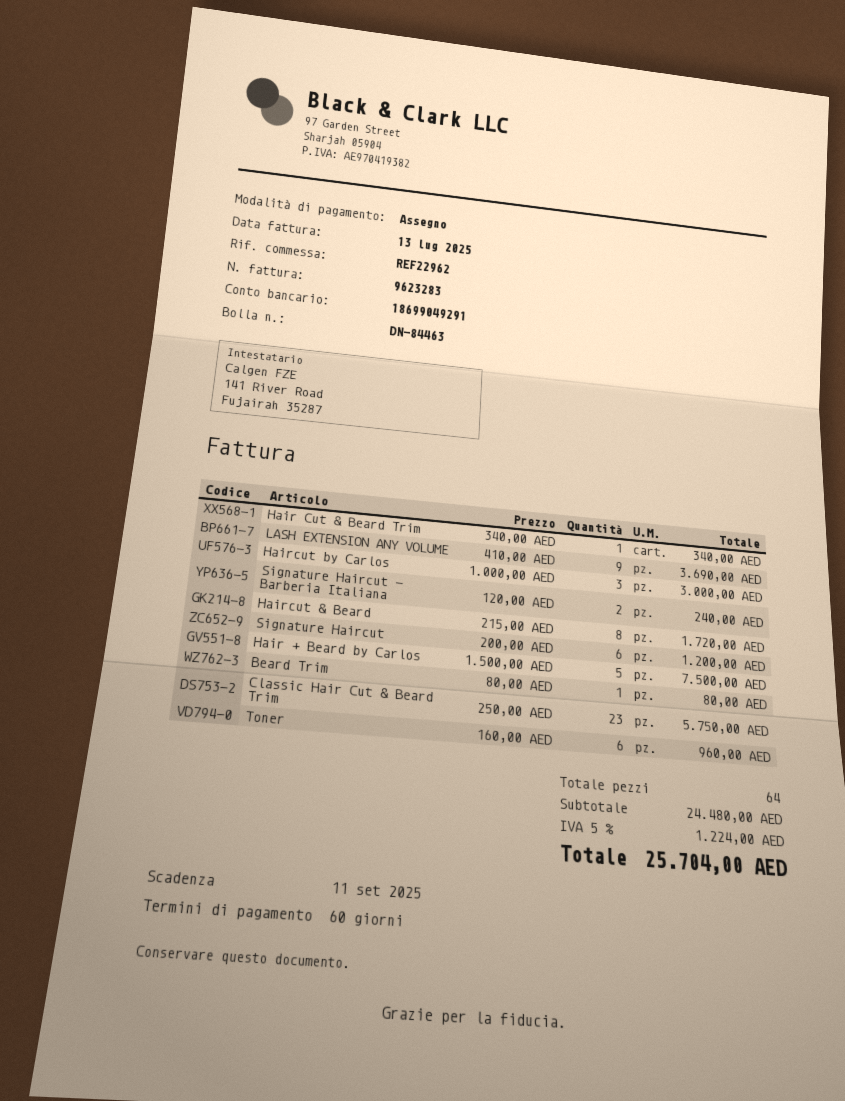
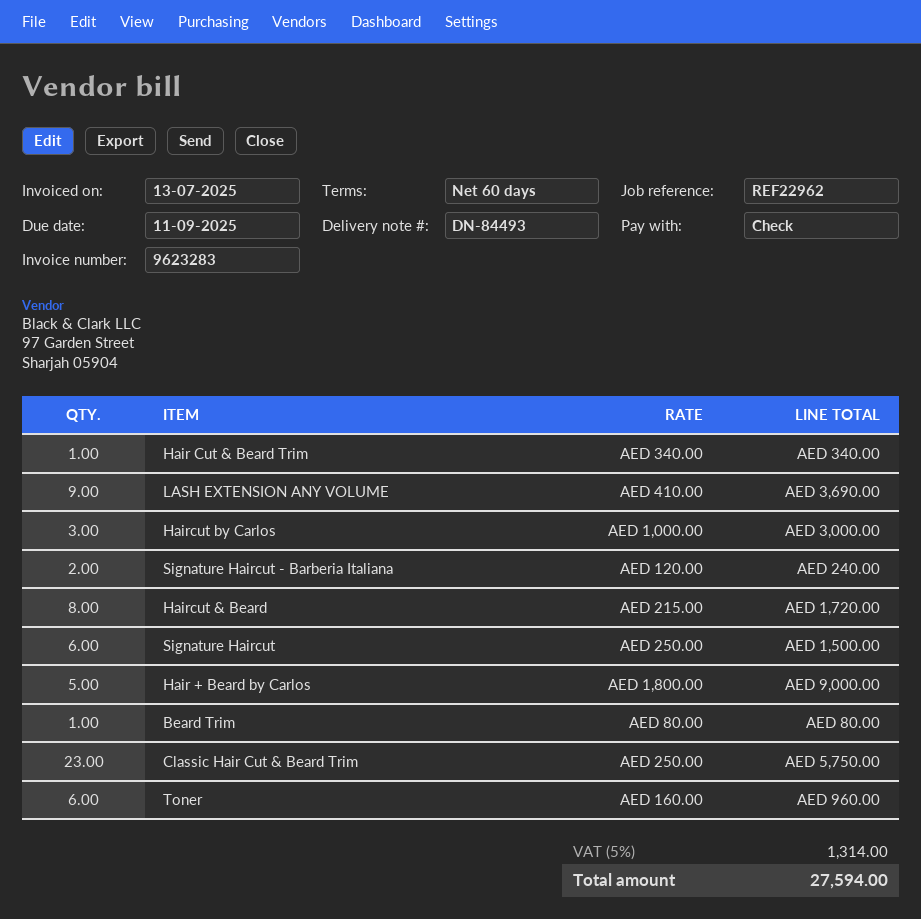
delivery note number: DN-84463 -> DN-84493
Signature Haircut: 6 x 200.00 = 1200.00 -> 6 x 250.00 = 1500.00
Hair + Beard by Carlos: 5 x 1500.00 = 7500.00 -> 5 x 1800.00 = 9000.00
tax: 5% = 1224.00 -> 5% = 1314.00
total: 25704.00 -> 27594.00

